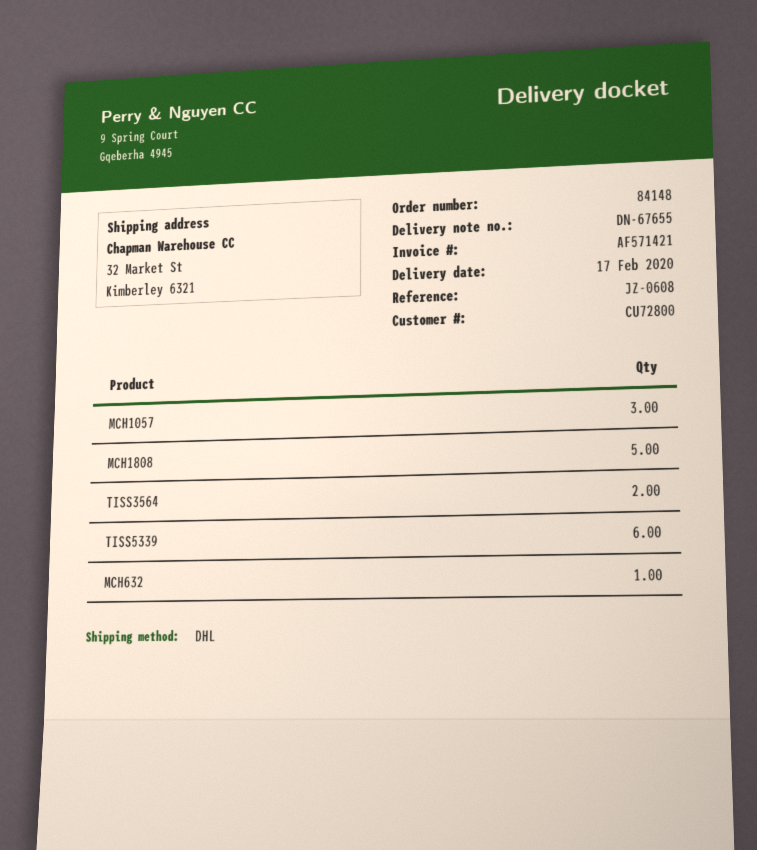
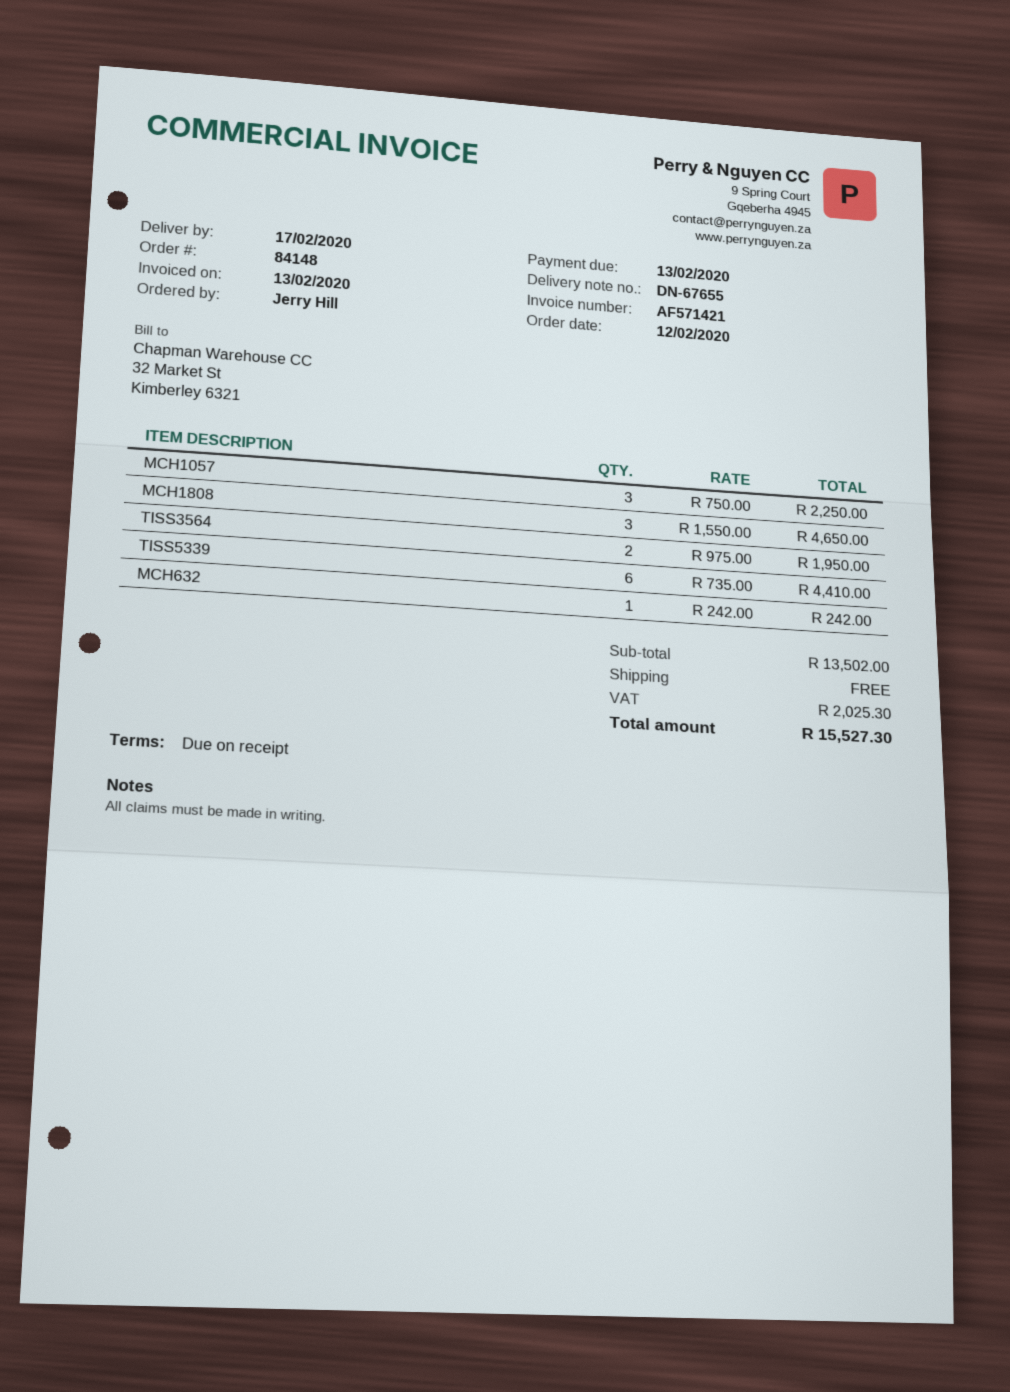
MCH1808: 5 -> 3

